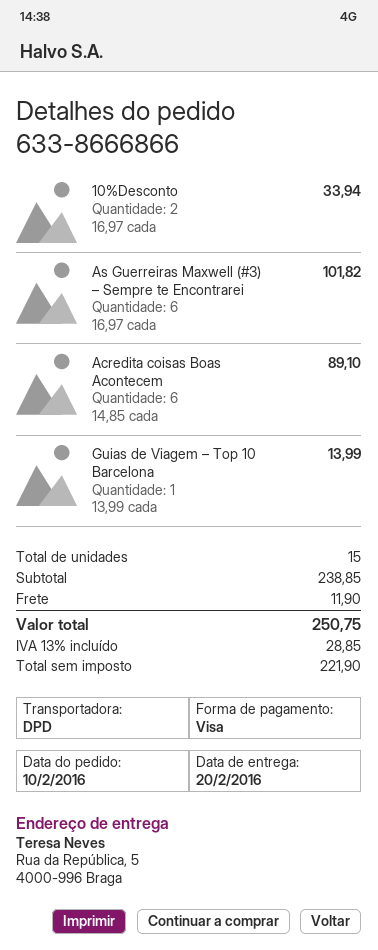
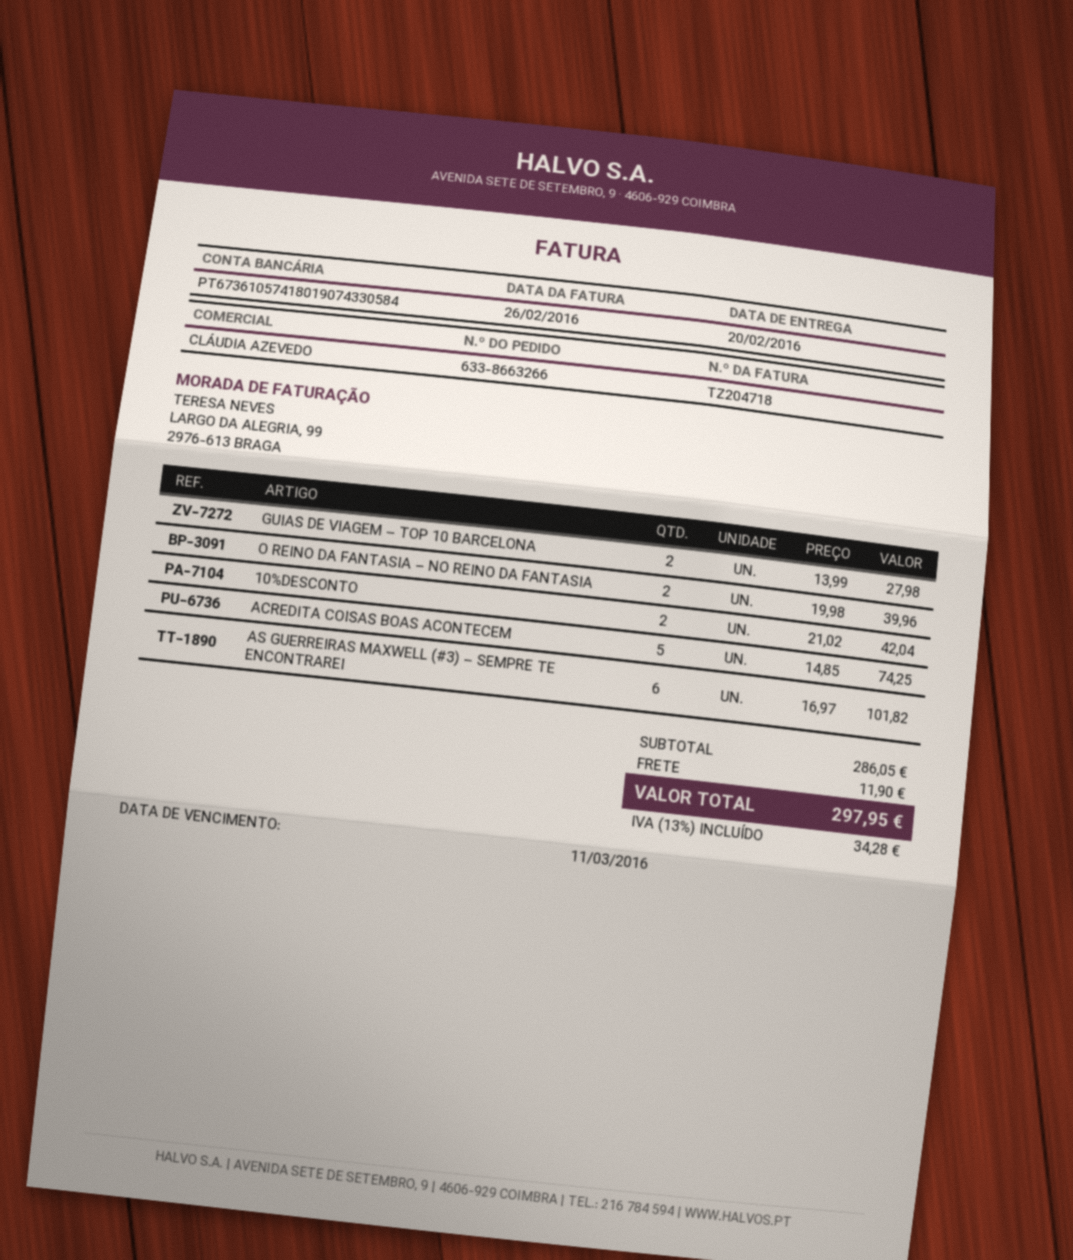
order number: 633-8666866 -> 633-8663266
10%Desconto: 2 x 16.97 = 33.94 -> 2 x 21.02 = 42.04
Acredita coisas Boas Acontecem: 6 x 14.85 = 89.10 -> 5 x 14.85 = 74.25
Guias de Viagem – Top 10 Barcelona: 1 x 13.99 = 13.99 -> 2 x 13.99 = 27.98
O REINO DA FANTASIA – NO REINO DA FANTASIA: none -> 2 x 19.98 = 39.96
subtotal: 238.85 -> 286.05
tax: 13% = 28.85 -> 13% = 34.28
total: 250.75 -> 297.95

